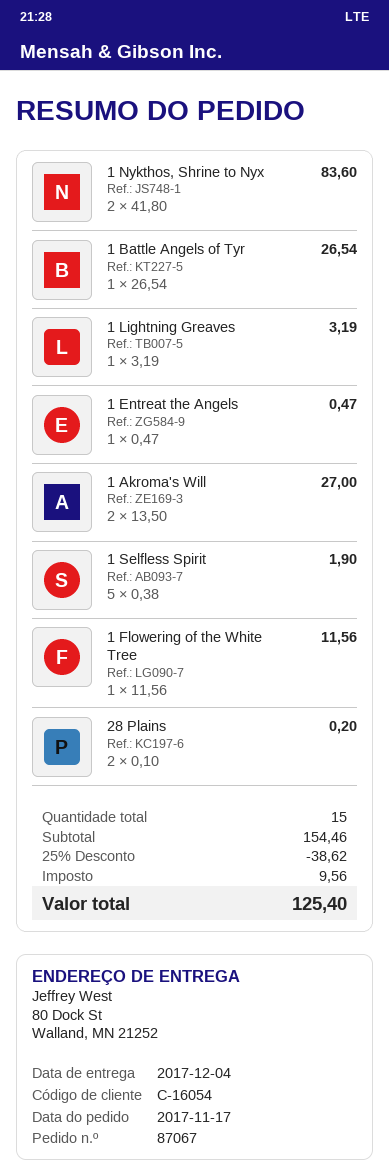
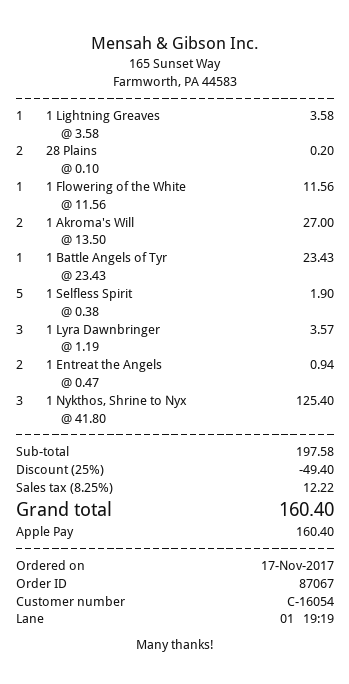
1 Nykthos, Shrine to Nyx: 2 x 41.80 = 83.60 -> 3 x 41.80 = 125.40
1 Battle Angels of Tyr: 1 x 26.54 = 26.54 -> 1 x 23.43 = 23.43
1 Lightning Greaves: 1 x 3.19 = 3.19 -> 1 x 3.58 = 3.58
1 Entreat the Angels: 1 x 0.47 = 0.47 -> 2 x 0.47 = 0.94
1 Lyra Dawnbringer: none -> 3 x 1.19 = 3.57
subtotal: 154.46 -> 197.58
discount: 25% = 38.62 -> 25% = 49.40
tax: 9.56 -> 12.22
total: 125.40 -> 160.40

